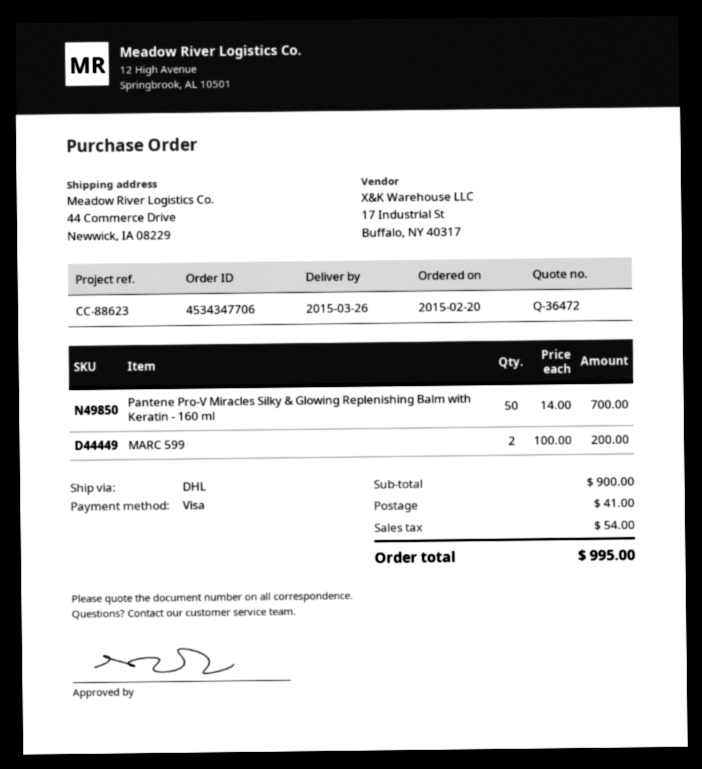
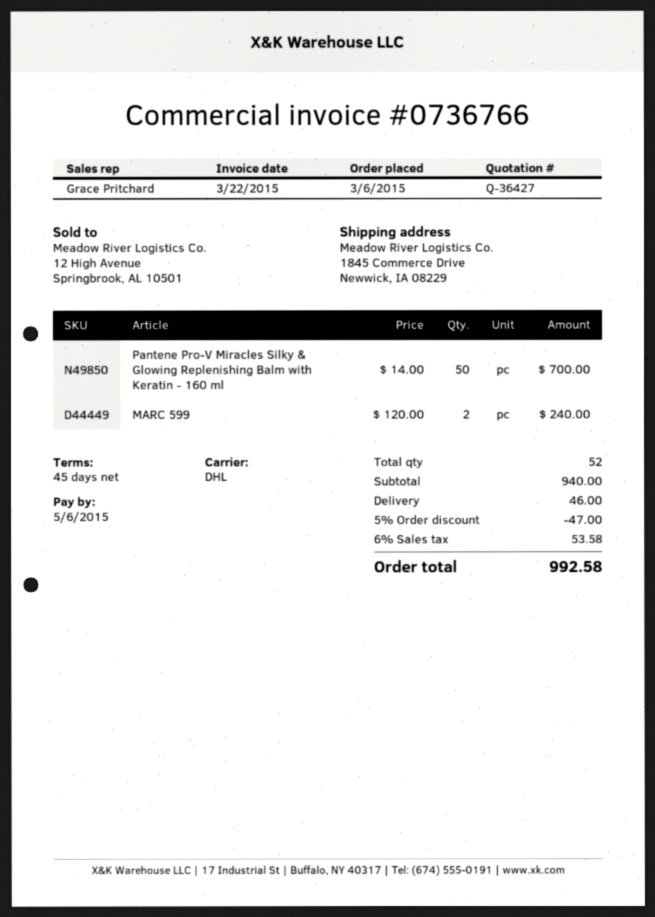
quote number: Q-36472 -> Q-36427
order date: 2015-02-20 -> 2015-03-06
ship to: 44 Commerce Drive, Newwick, IA 08229 -> 1845 Commerce Drive, Newwick, IA 08229
MARC 599: 2 x 100.00 = 200.00 -> 2 x 120.00 = 240.00
subtotal: 900.00 -> 940.00
discount: none -> 5% = 47.00
shipping: 41.00 -> 46.00
tax: 54.00 -> 53.58
total: 995.00 -> 992.58

